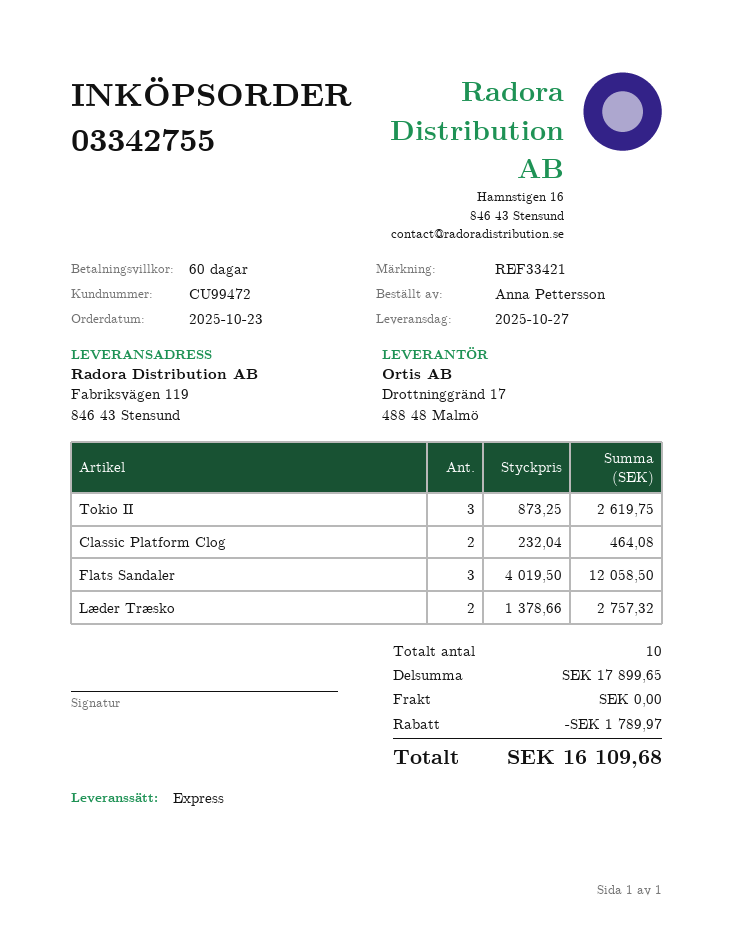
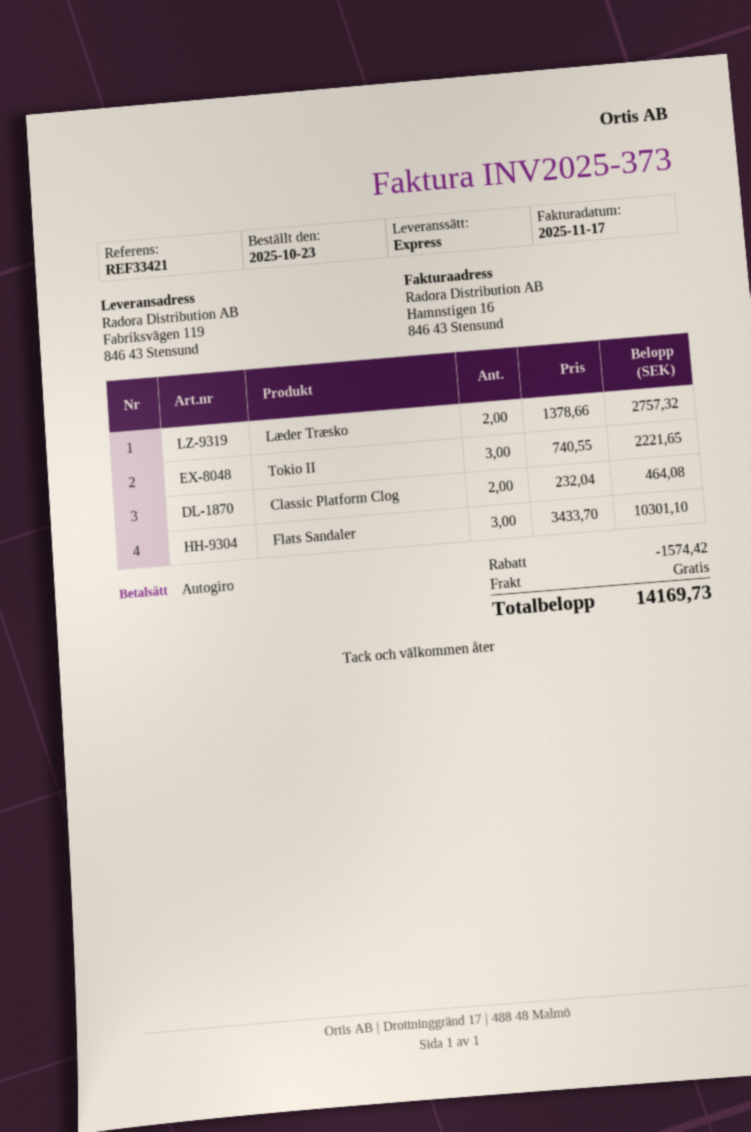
Tokio II: 3 x 873.25 = 2619.75 -> 3 x 740.55 = 2221.65
Flats Sandaler: 3 x 4019.50 = 12058.50 -> 3 x 3433.70 = 10301.10
discount: 1789.97 -> 1574.42
total: 16109.68 -> 14169.73

